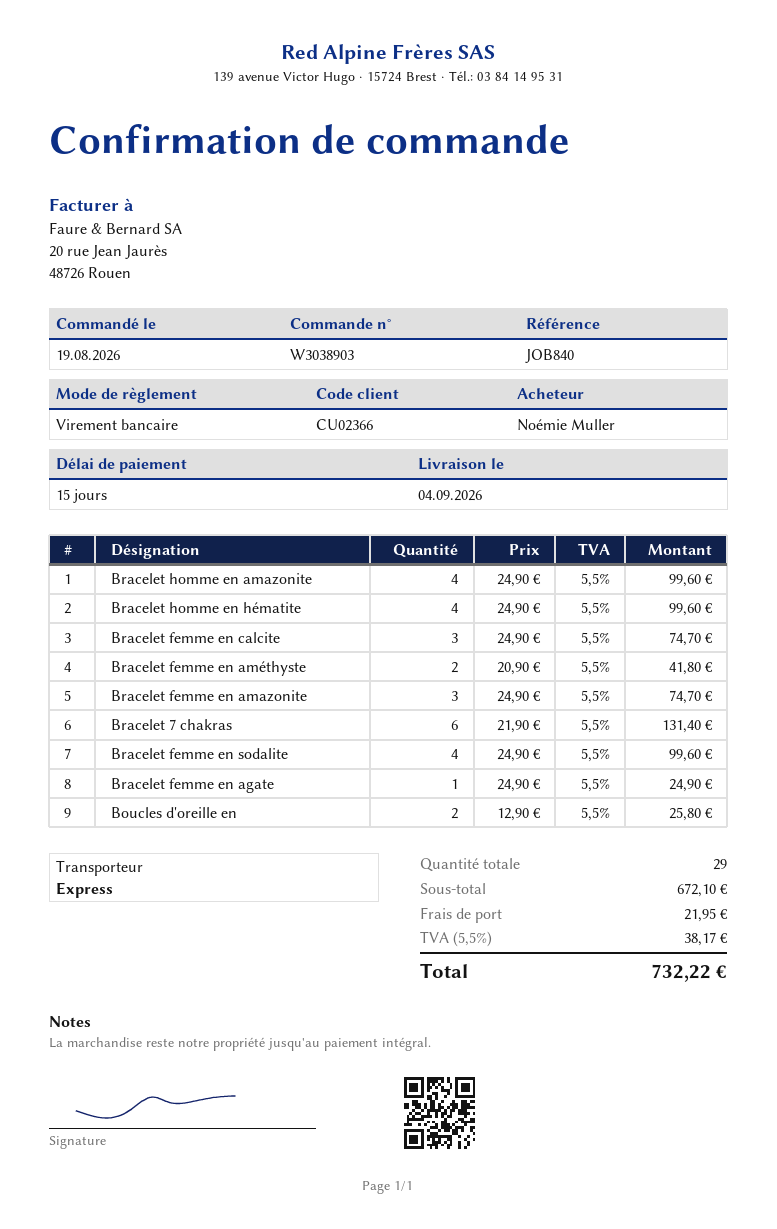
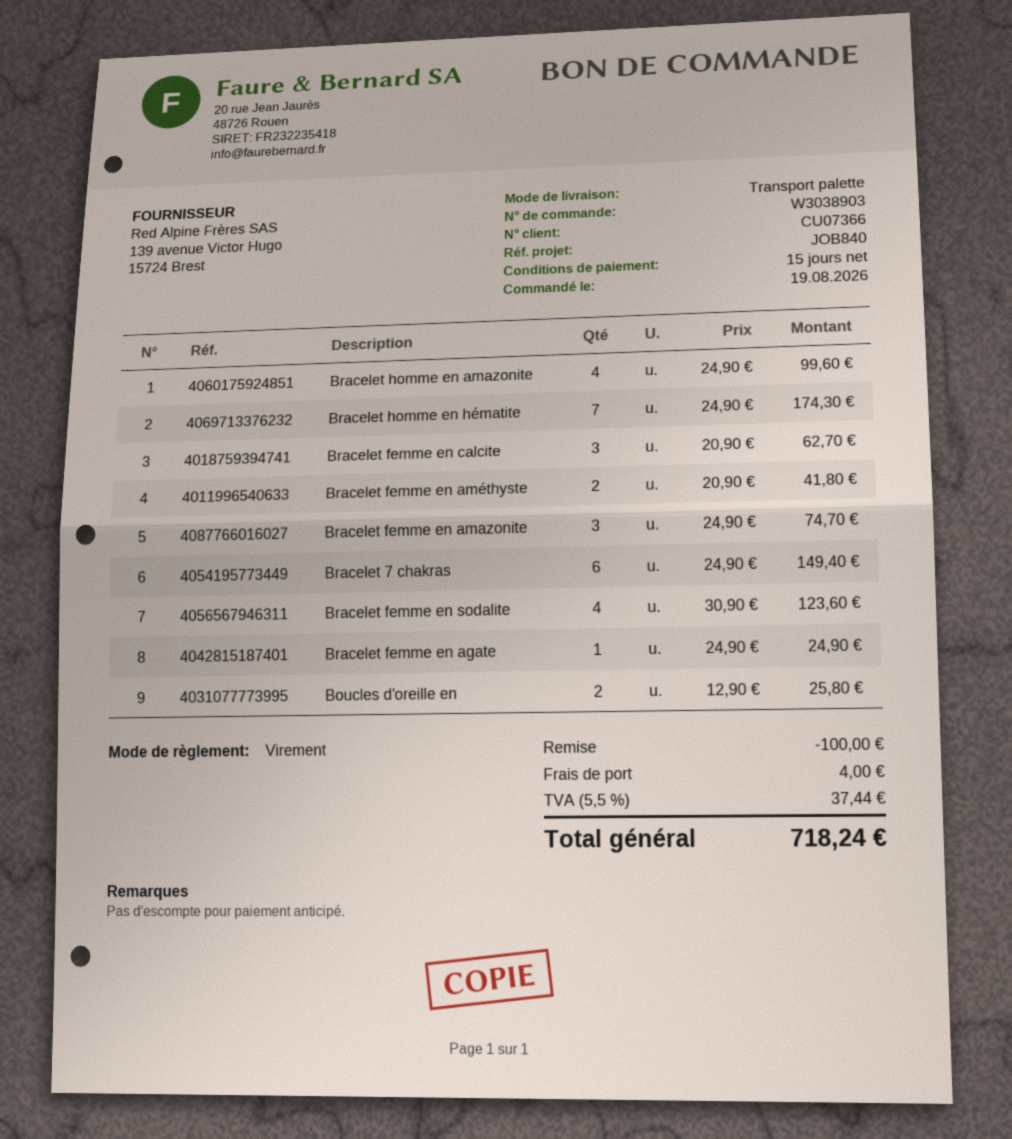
customer number: CU02366 -> CU07366
shipping method: express -> pallet freight
Bracelet homme en hématite: 4 x 24.90 = 99.60 -> 7 x 24.90 = 174.30
Bracelet femme en calcite: 3 x 24.90 = 74.70 -> 3 x 20.90 = 62.70
Bracelet 7 chakras: 6 x 21.90 = 131.40 -> 6 x 24.90 = 149.40
Bracelet femme en sodalite: 4 x 24.90 = 99.60 -> 4 x 30.90 = 123.60
discount: none -> 100.00
shipping: 21.95 -> 4.00
tax: 5.5% = 38.17 -> 5.5% = 37.44
total: 732.22 -> 718.24

